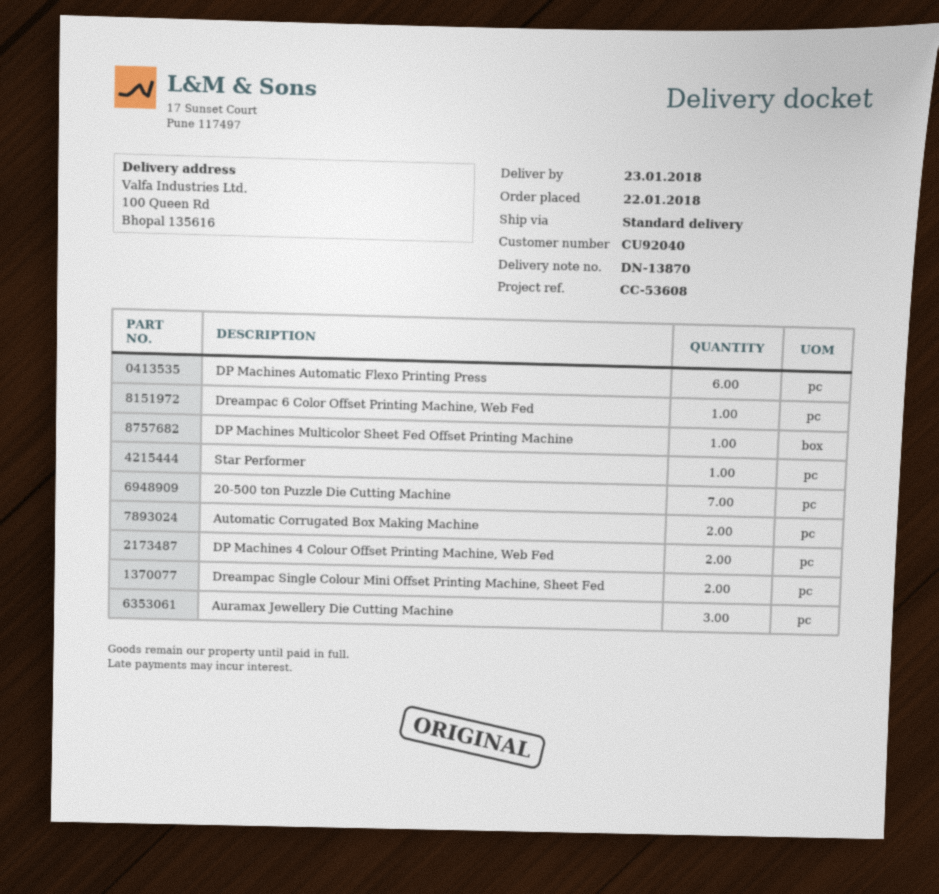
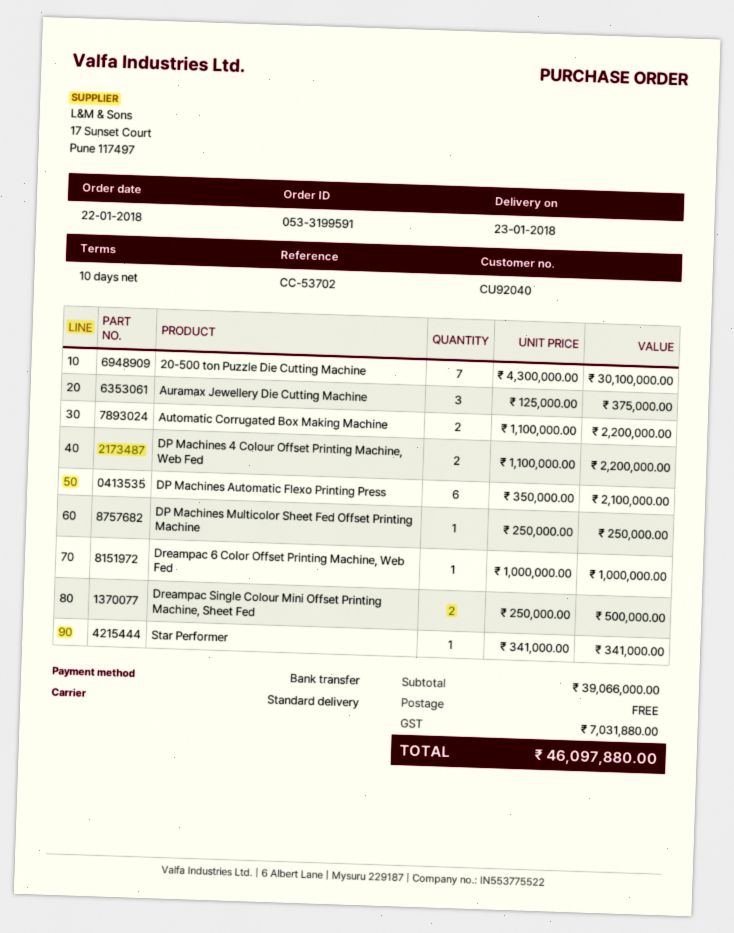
reference: CC-53608 -> CC-53702

